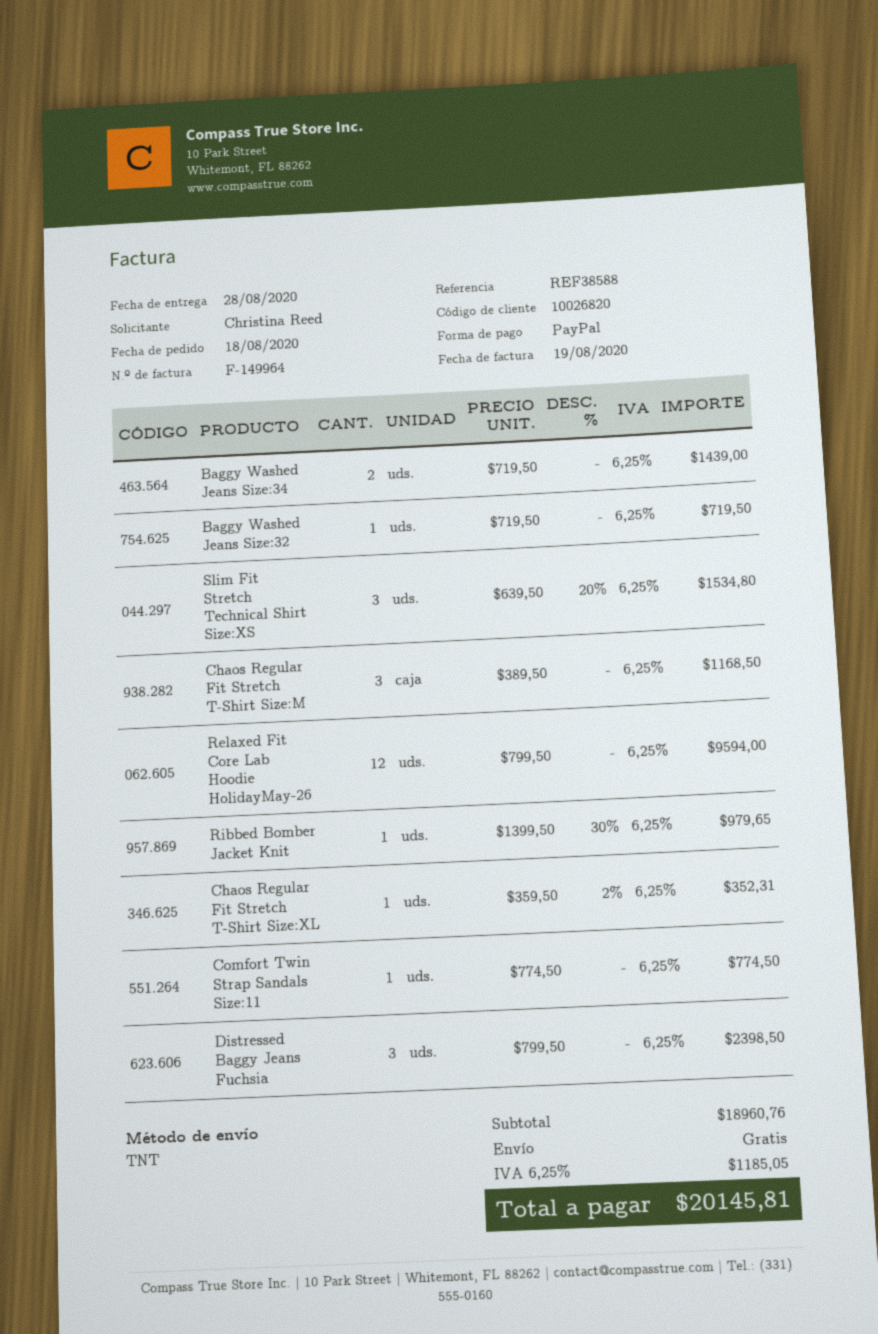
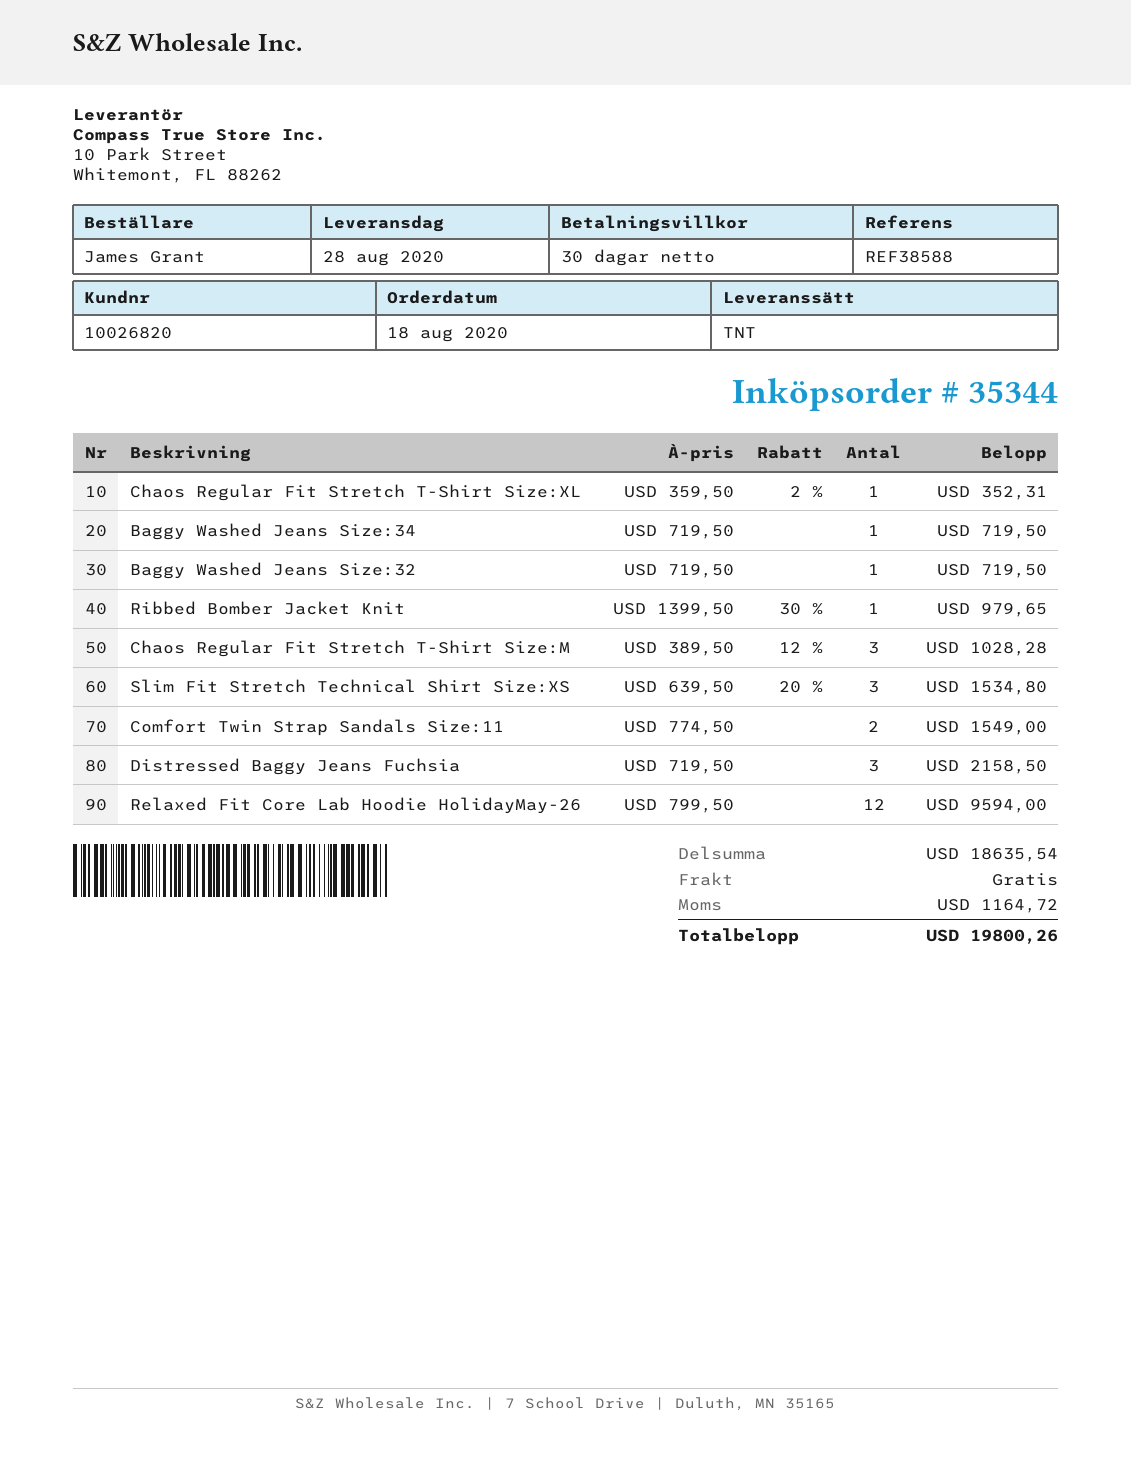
ordered by: Christina Reed -> James Grant
Baggy Washed Jeans Size:34: 2 x 719.50 = 1439.00 -> 1 x 719.50 = 719.50
Chaos Regular Fit Stretch T-Shirt Size:M: 3 x 389.50 = 1168.50 -> 3 x 389.50 - 12% = 1028.28
Comfort Twin Strap Sandals Size:11: 1 x 774.50 = 774.50 -> 2 x 774.50 = 1549.00
Distressed Baggy Jeans Fuchsia: 3 x 799.50 = 2398.50 -> 3 x 719.50 = 2158.50
subtotal: 18960.76 -> 18635.54
tax: 1185.05 -> 1164.72
total: 20145.81 -> 19800.26

